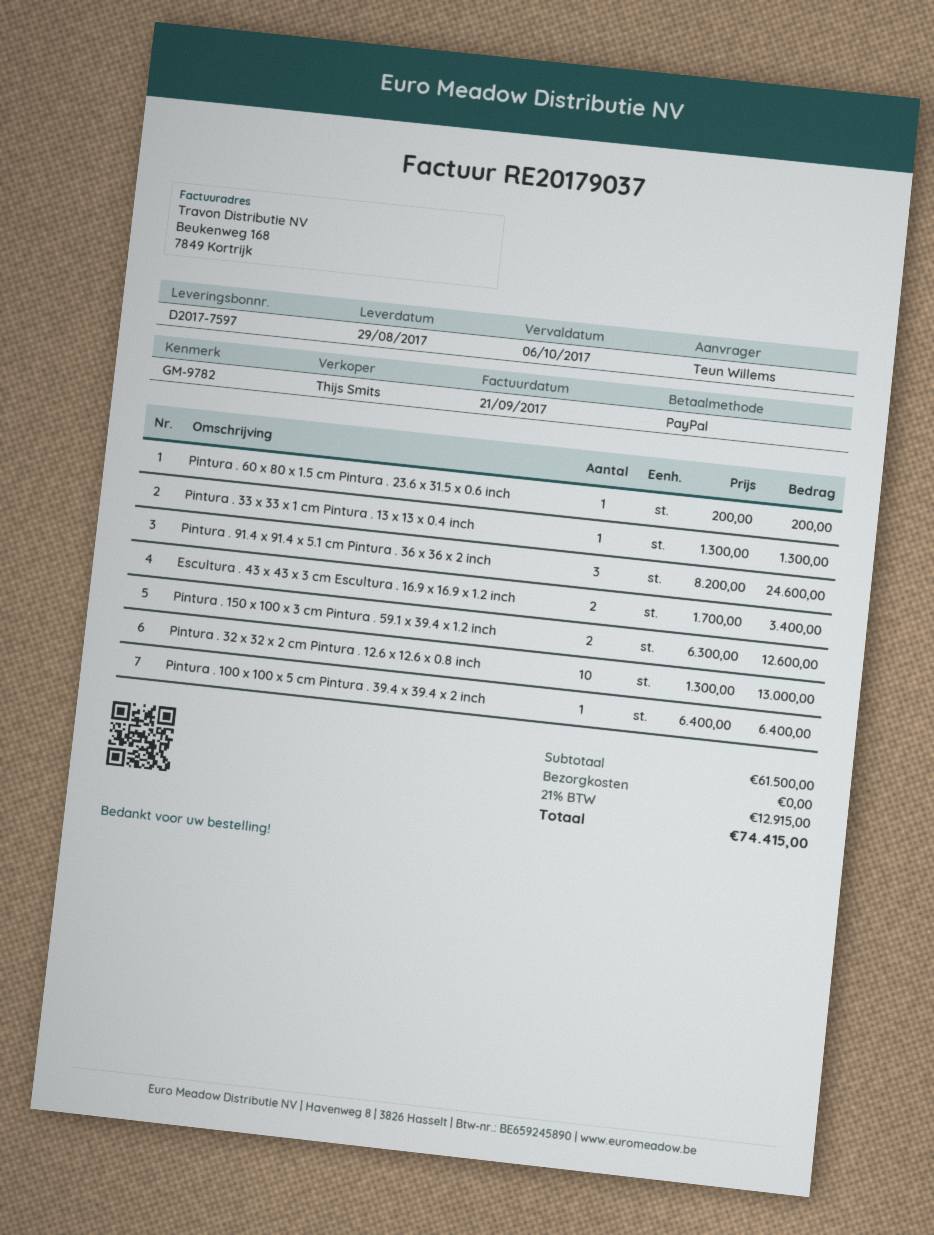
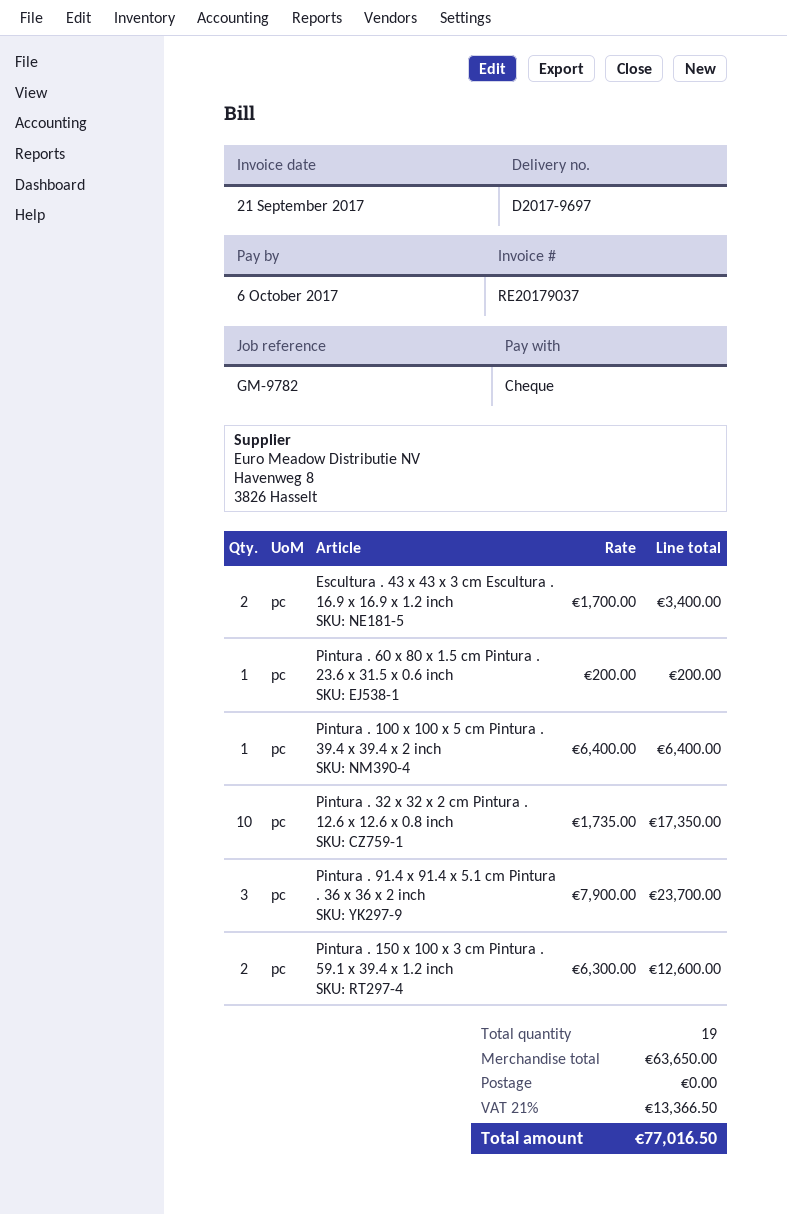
delivery note number: D2017-7597 -> D2017-9697
payment method: PayPal -> cheque
Pintura . 33 x 33 x 1 cm Pintura . 13 x 13 x 0.4 inch: 1 x 1300.00 = 1300.00 -> none
Pintura . 91.4 x 91.4 x 5.1 cm Pintura . 36 x 36 x 2 inch: 3 x 8200.00 = 24600.00 -> 3 x 7900.00 = 23700.00
Pintura . 32 x 32 x 2 cm Pintura . 12.6 x 12.6 x 0.8 inch: 10 x 1300.00 = 13000.00 -> 10 x 1735.00 = 17350.00
subtotal: 61500.00 -> 63650.00
tax: 21% = 12915.00 -> 21% = 13366.50
total: 74415.00 -> 77016.50

